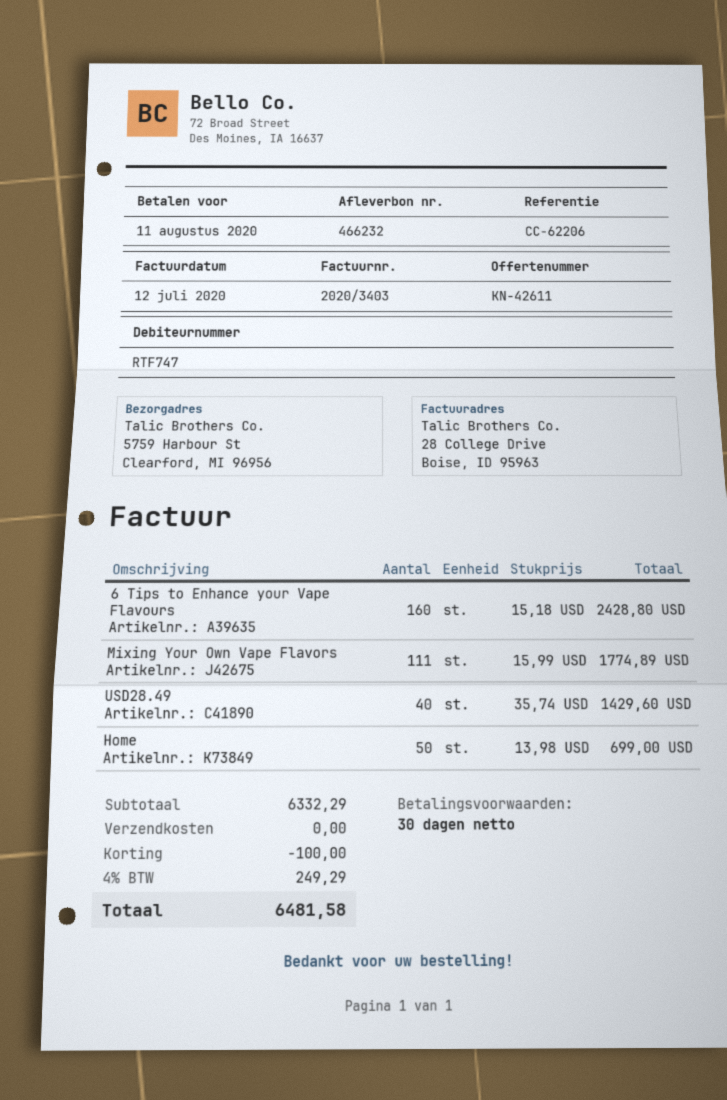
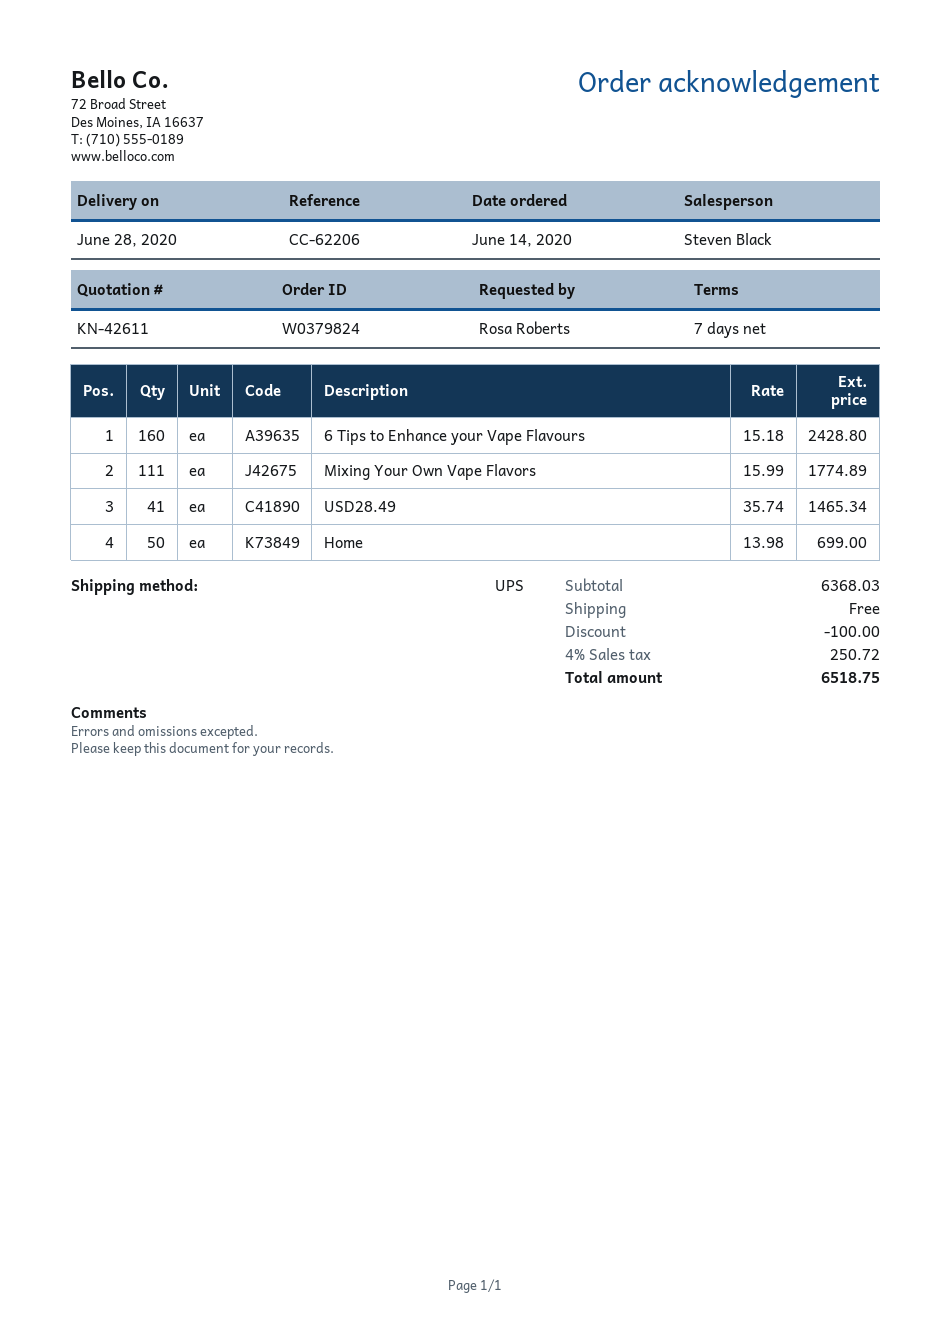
payment terms: 30 days -> 7 days
USD28.49: 40 x 35.74 = 1429.60 -> 41 x 35.74 = 1465.34
subtotal: 6332.29 -> 6368.03
tax: 4% = 249.29 -> 4% = 250.72
total: 6481.58 -> 6518.75

